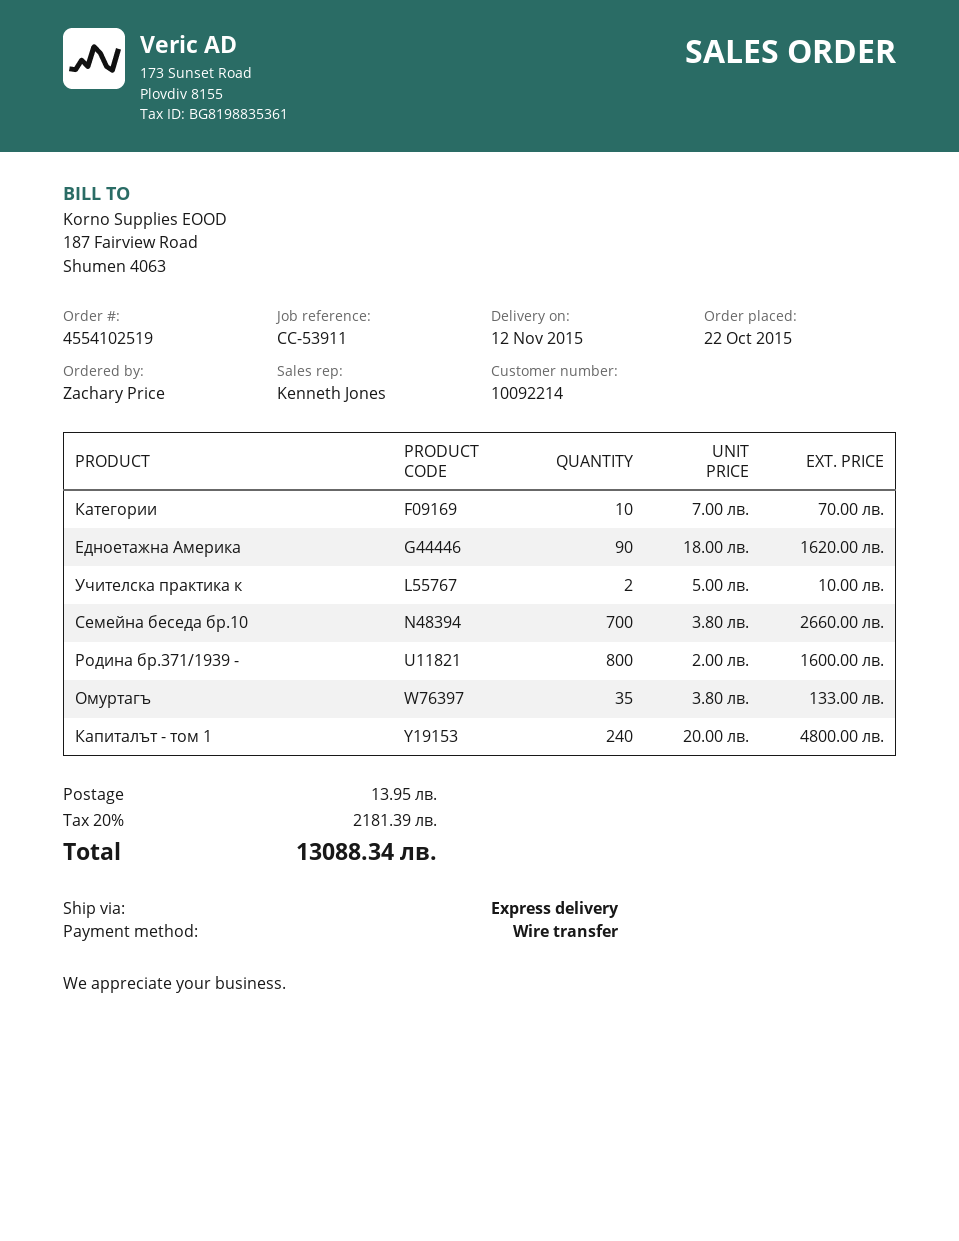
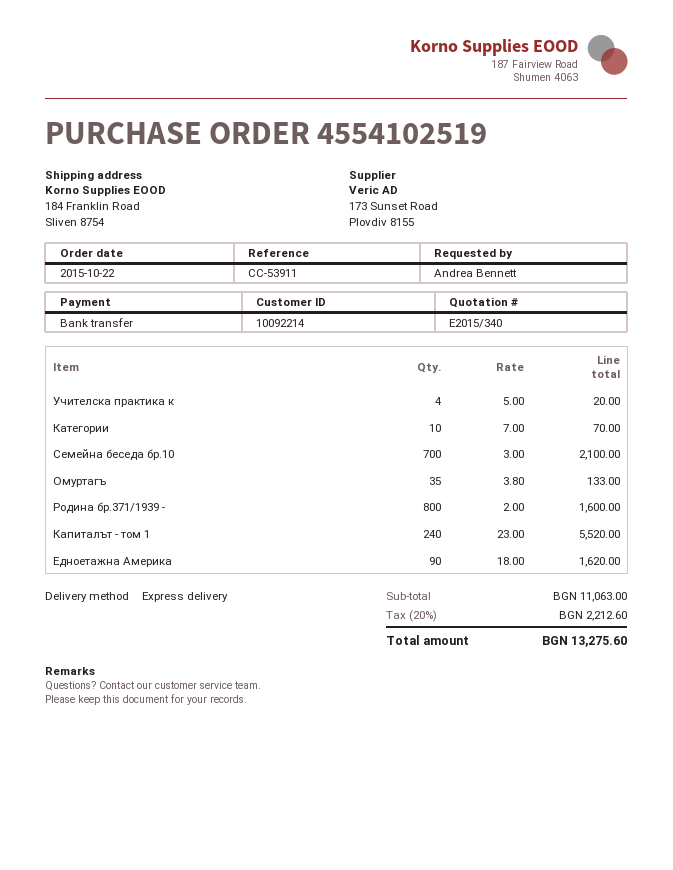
ordered by: Zachary Price -> Andrea Bennett
Учителска практика к: 2 x 5.00 = 10.00 -> 4 x 5.00 = 20.00
Семейна беседа бр.10: 700 x 3.80 = 2660.00 -> 700 x 3.00 = 2100.00
Капиталът - том 1: 240 x 20.00 = 4800.00 -> 240 x 23.00 = 5520.00
shipping: 13.95 -> none
tax: 20% = 2181.39 -> 20% = 2212.60
total: 13088.34 -> 13275.60

